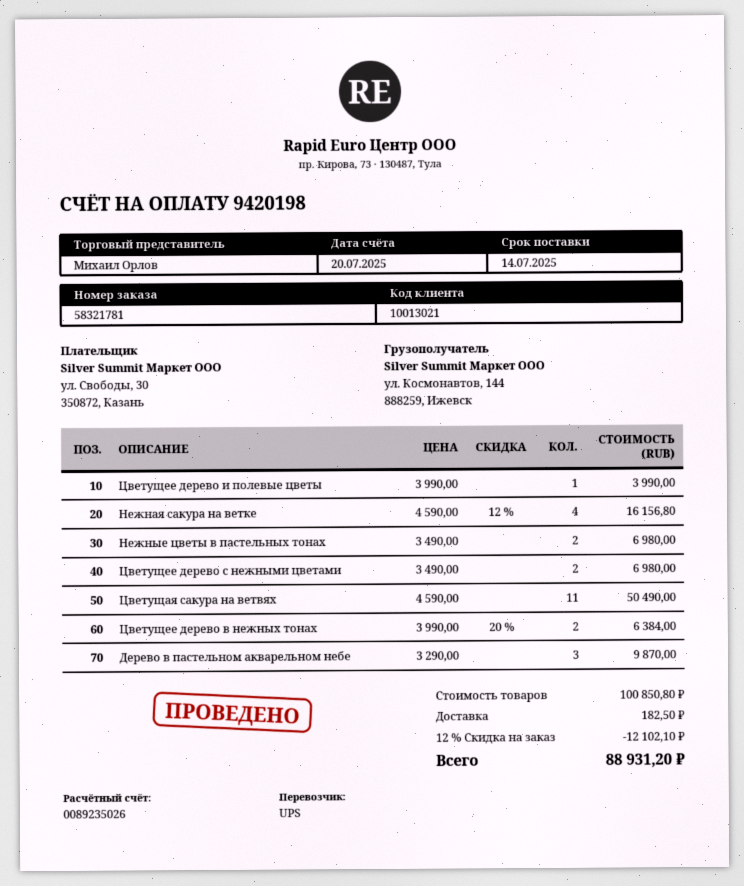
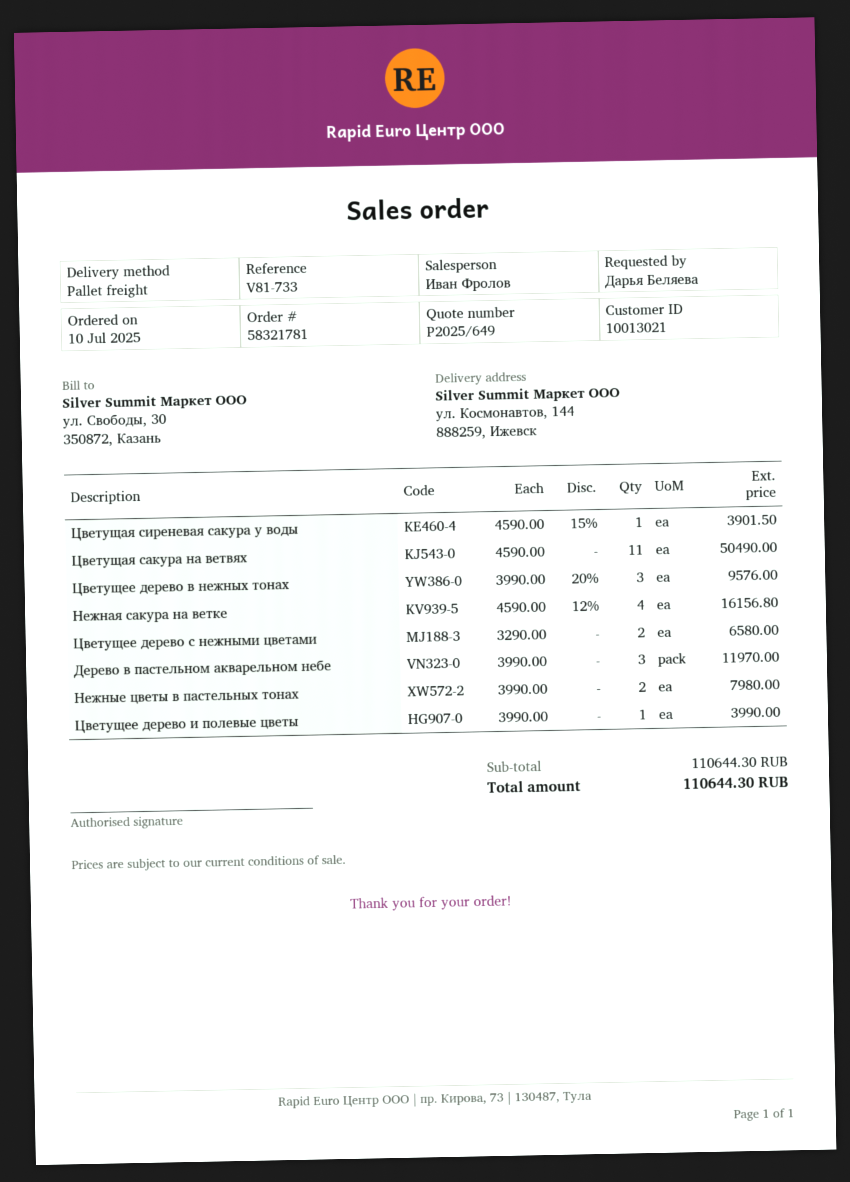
sales rep: Михаил Орлов -> Иван Фролов
shipping method: UPS -> pallet freight
Нежные цветы в пастельных тонах: 2 x 3490.00 = 6980.00 -> 2 x 3990.00 = 7980.00
Цветущее дерево с нежными цветами: 2 x 3490.00 = 6980.00 -> 2 x 3290.00 = 6580.00
Цветущее дерево в нежных тонах: 2 x 3990.00 - 20% = 6384.00 -> 3 x 3990.00 - 20% = 9576.00
Дерево в пастельном акварельном небе: 3 x 3290.00 = 9870.00 -> 3 x 3990.00 = 11970.00
Цветущая сиреневая сакура у воды: none -> 1 x 4590.00 - 15% = 3901.50
subtotal: 100850.80 -> 110644.30
discount: 12% = 12102.10 -> none
shipping: 182.50 -> none
total: 88931.20 -> 110644.30

